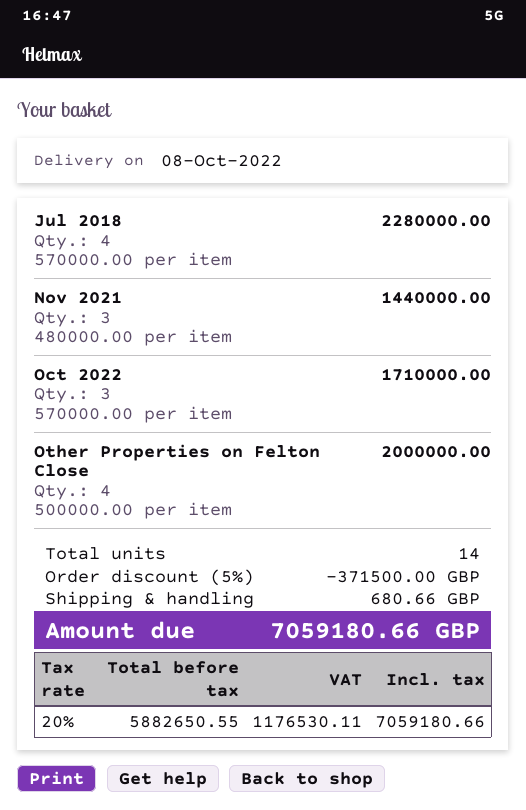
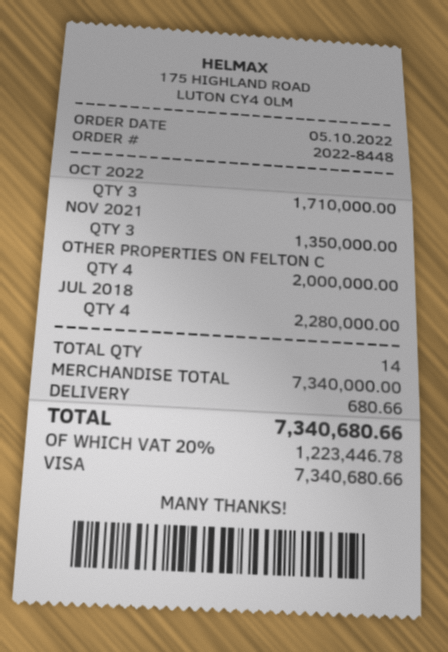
Nov 2021: 3 for 1440000.00 -> 3 for 1350000.00
discount: 5% = 371500.00 -> none
tax: 20% = 1176530.11 -> 20% = 1223446.78
total: 7059180.66 -> 7340680.66

